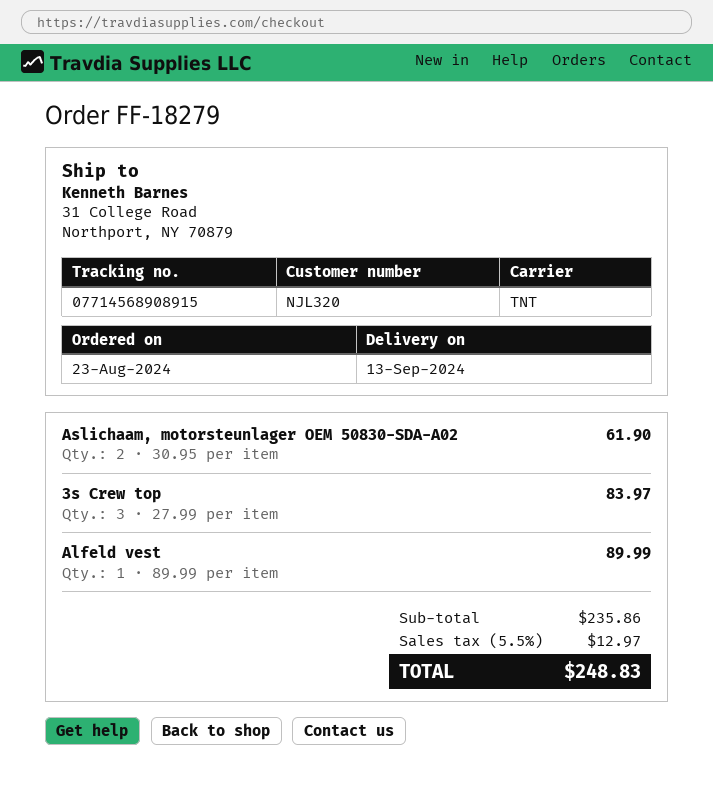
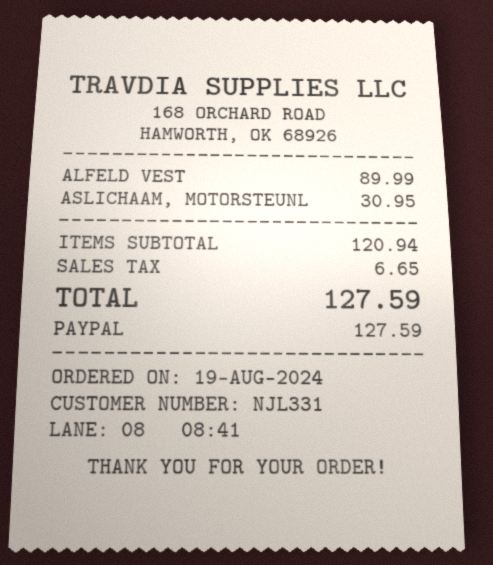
order date: 2024-08-23 -> 2024-08-19
customer number: NJL320 -> NJL331
Aslichaam, motorsteunlager OEM 50830-SDA-A02: 2 for 61.90 -> 1 for 30.95
3s Crew top: 3 for 83.97 -> none
subtotal: 235.86 -> 120.94
tax: 12.97 -> 6.65
total: 248.83 -> 127.59

